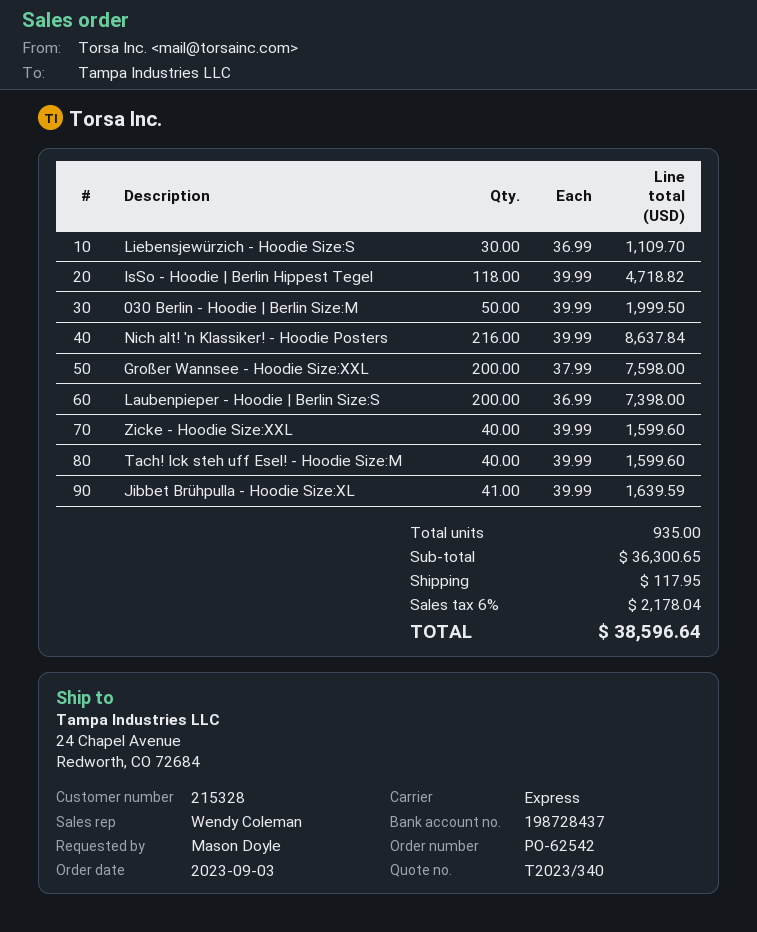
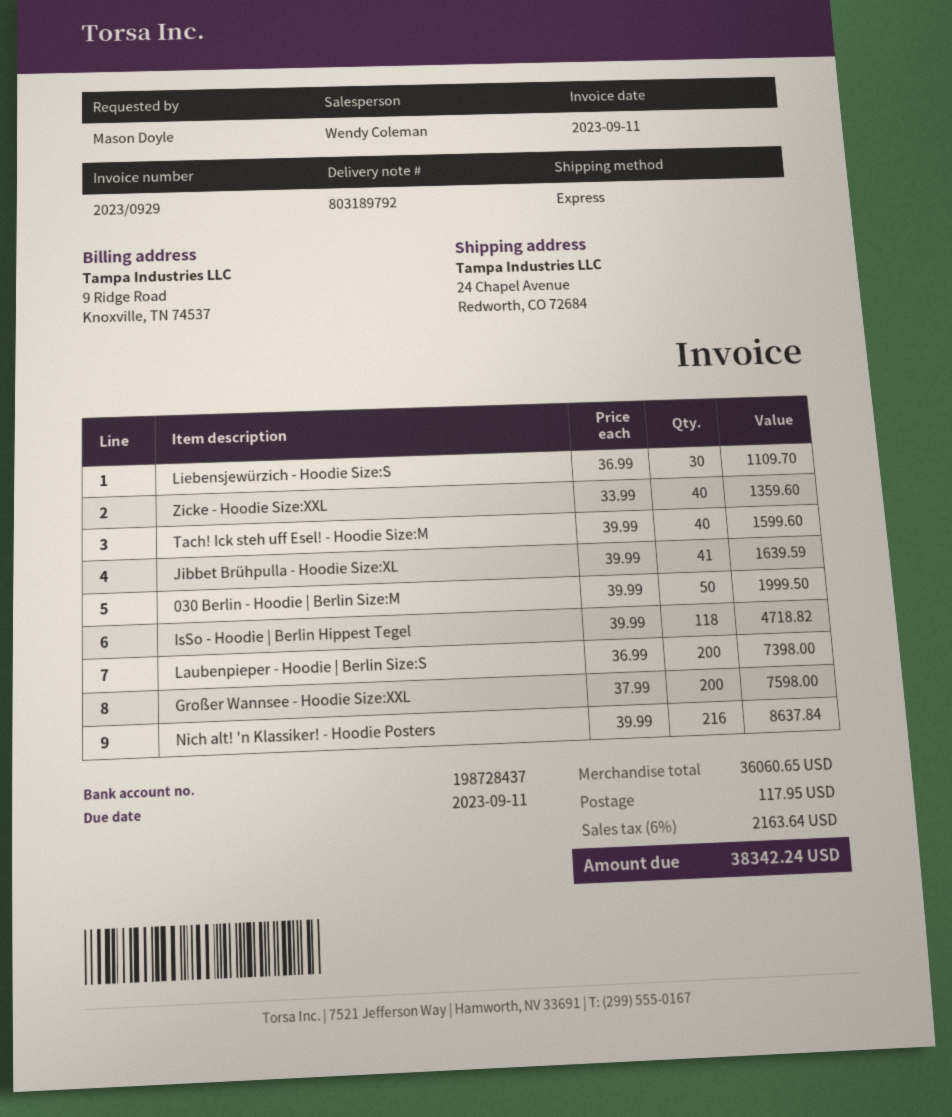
Zicke - Hoodie Size:XXL: 40 x 39.99 = 1599.60 -> 40 x 33.99 = 1359.60
subtotal: 36300.65 -> 36060.65
tax: 6% = 2178.04 -> 6% = 2163.64
total: 38596.64 -> 38342.24

